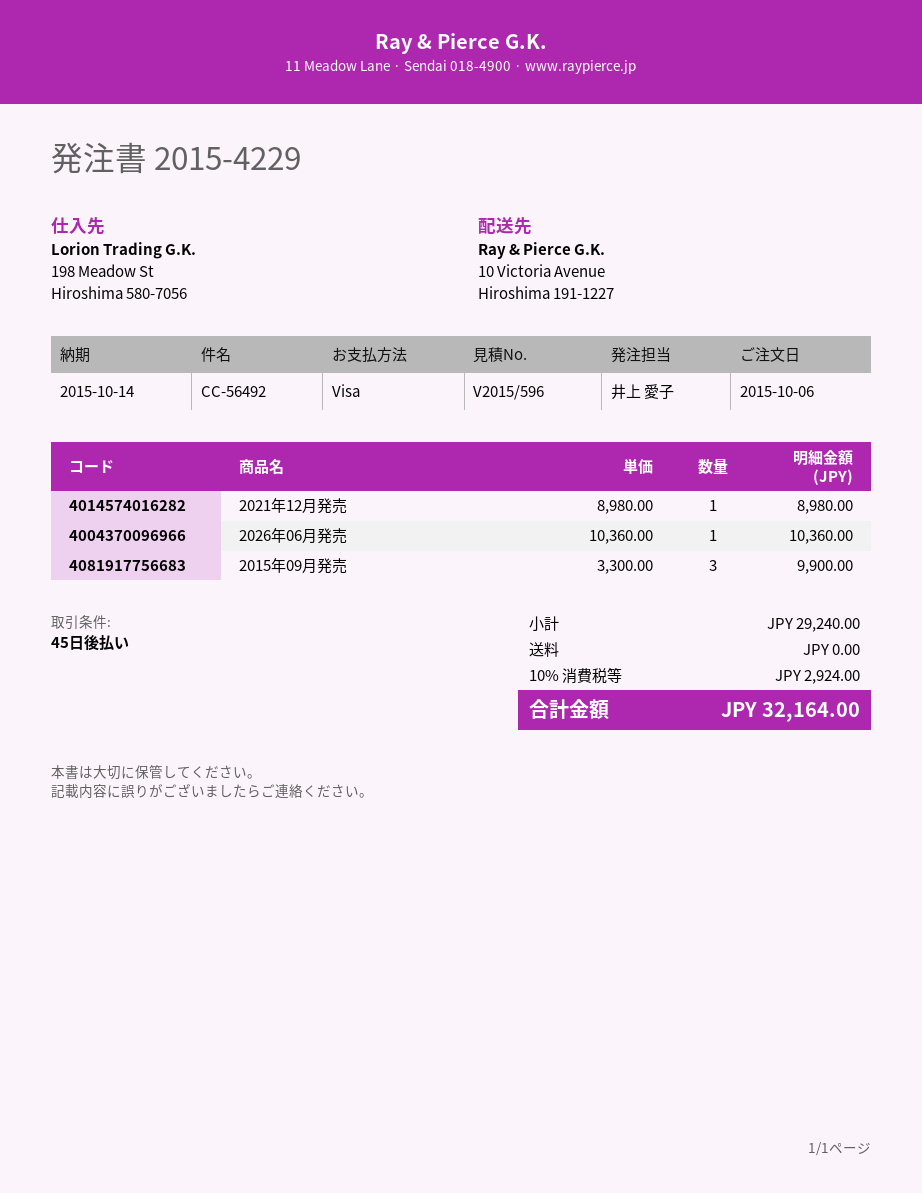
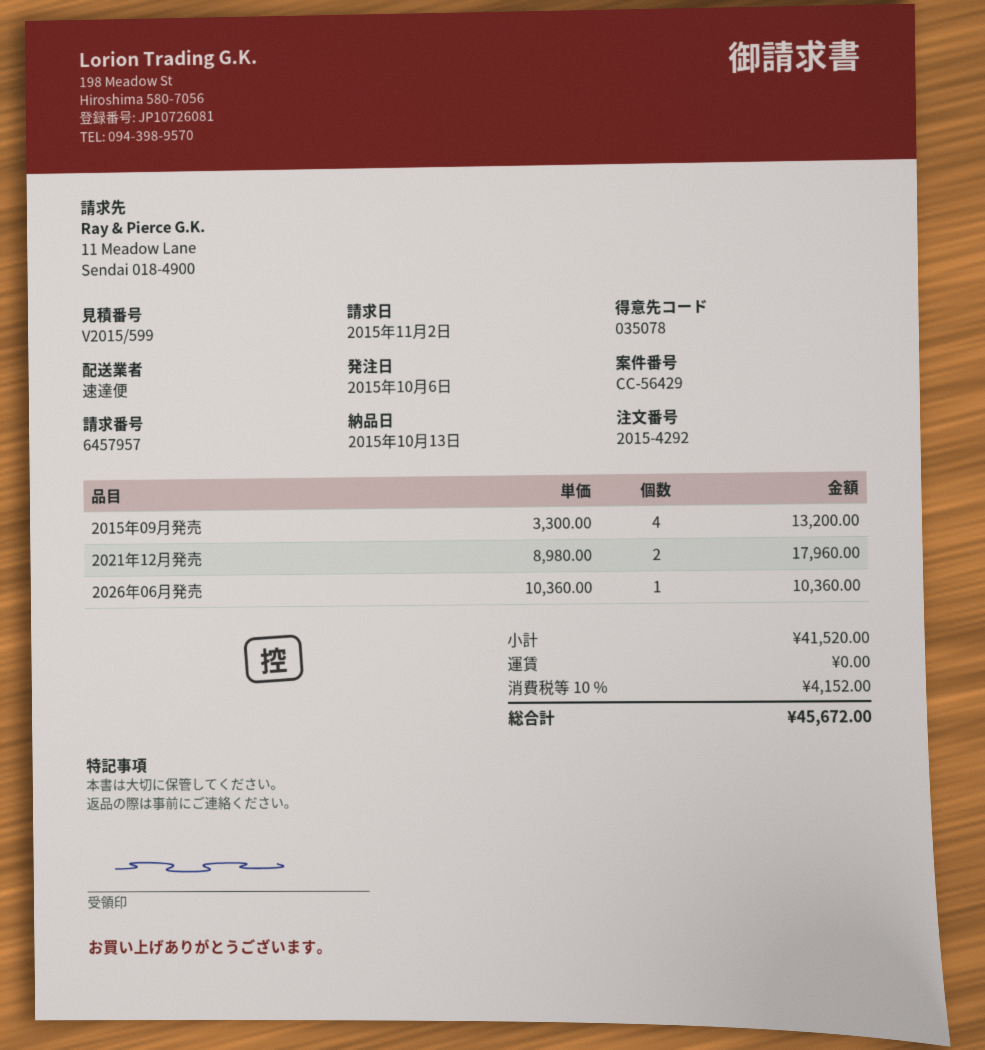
quote number: V2015/596 -> V2015/599
order number: 2015-4229 -> 2015-4292
delivery date: 2015-10-14 -> 2015-10-13
reference: CC-56492 -> CC-56429
2021年12月発売: 1 x 8980.00 = 8980.00 -> 2 x 8980.00 = 17960.00
2015年09月発売: 3 x 3300.00 = 9900.00 -> 4 x 3300.00 = 13200.00
subtotal: 29240.00 -> 41520.00
tax: 10% = 2924.00 -> 10% = 4152.00
total: 32164.00 -> 45672.00

